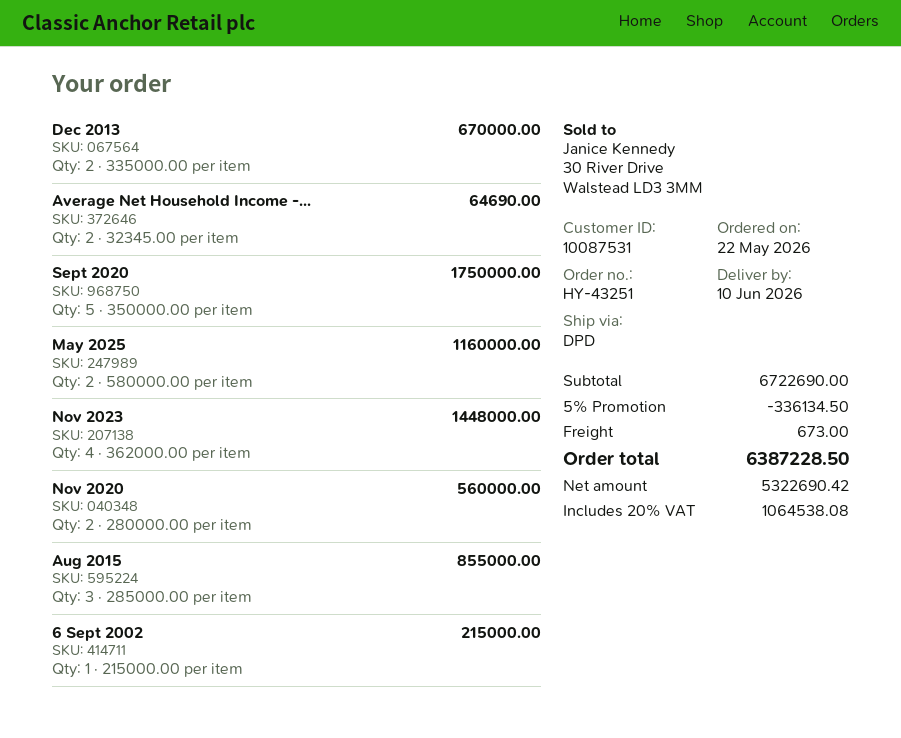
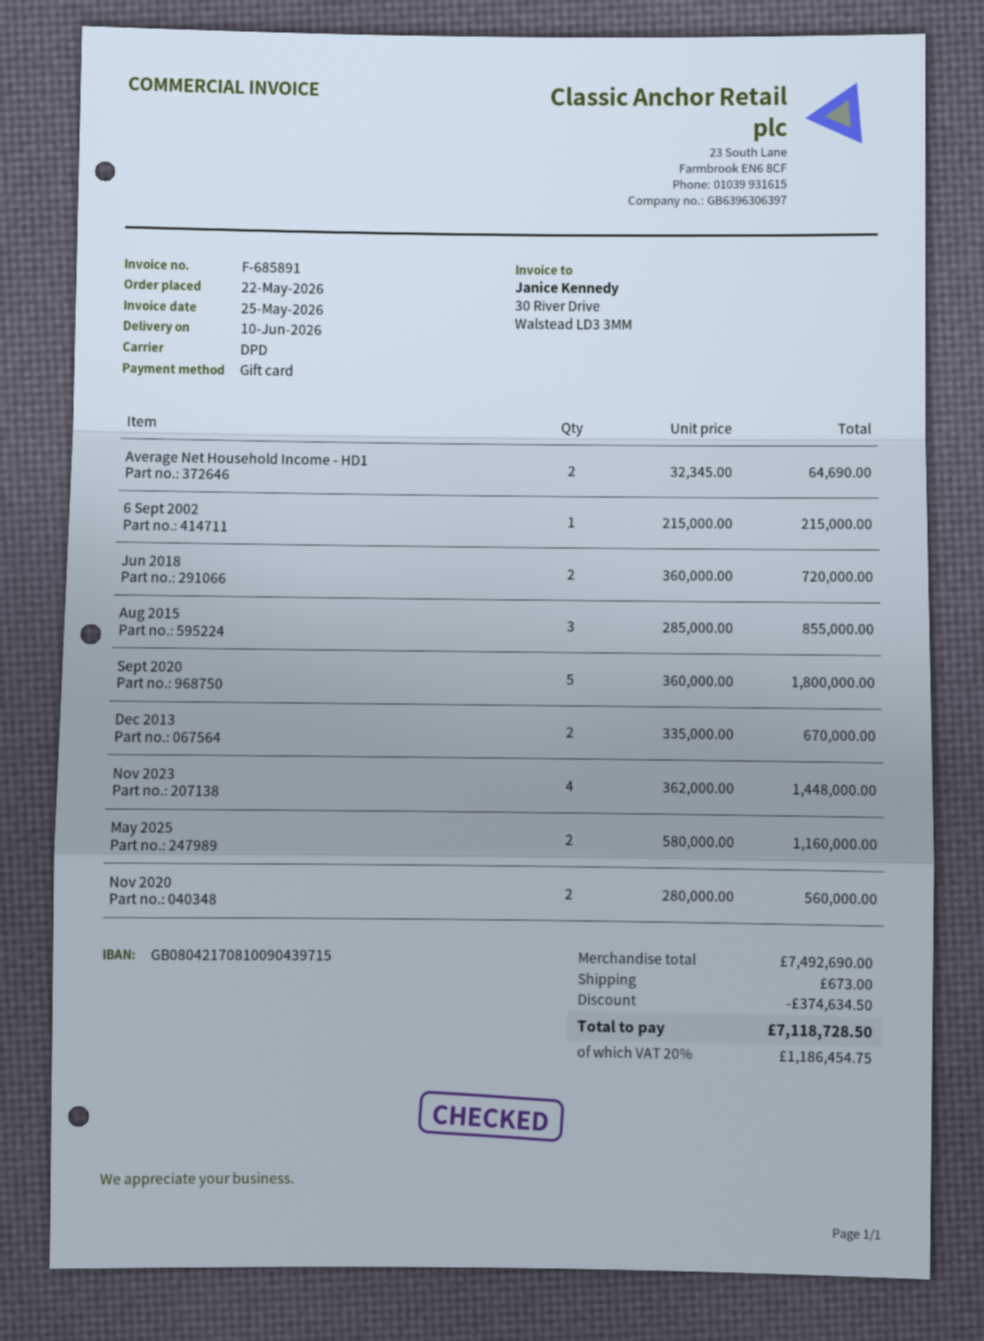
Sept 2020: 5 x 350000.00 = 1750000.00 -> 5 x 360000.00 = 1800000.00
Jun 2018: none -> 2 x 360000.00 = 720000.00
subtotal: 6722690.00 -> 7492690.00
discount: 336134.50 -> 374634.50
tax: 20% = 1064538.08 -> 20% = 1186454.75
total: 6387228.50 -> 7118728.50

